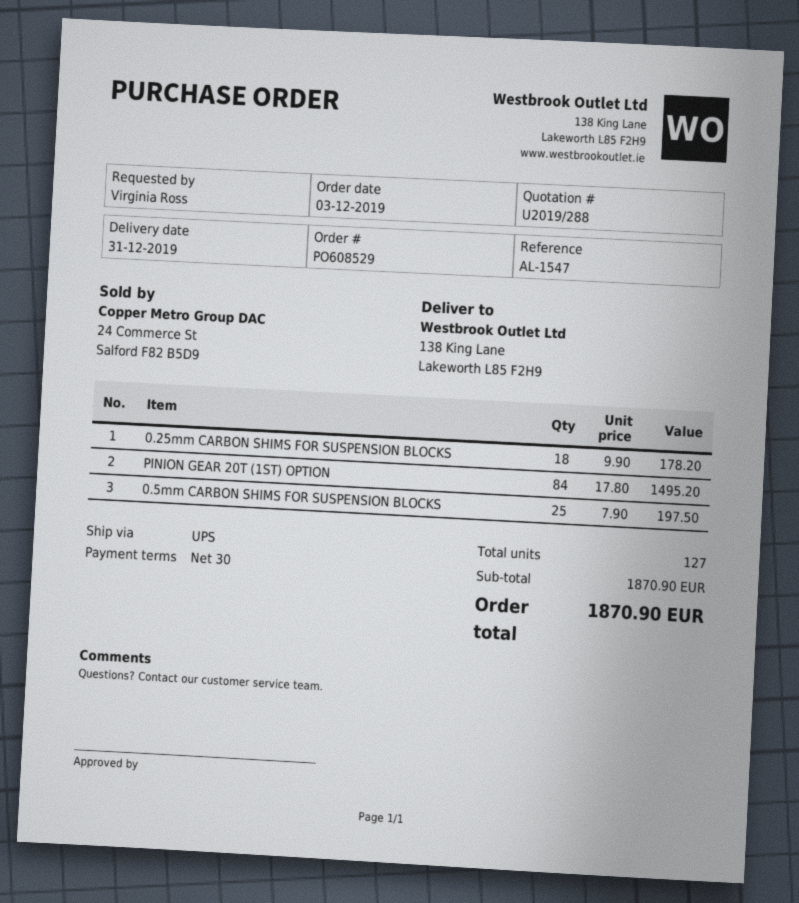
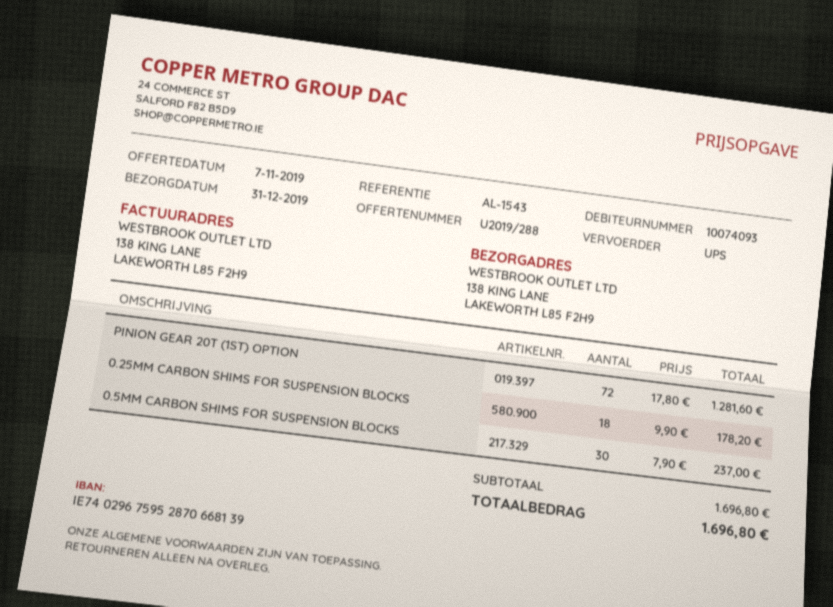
reference: AL-1547 -> AL-1543
PINION GEAR 20T (1ST) OPTION: 84 x 17.80 = 1495.20 -> 72 x 17.80 = 1281.60
0.5mm CARBON SHIMS FOR SUSPENSION BLOCKS: 25 x 7.90 = 197.50 -> 30 x 7.90 = 237.00
subtotal: 1870.90 -> 1696.80
total: 1870.90 -> 1696.80

